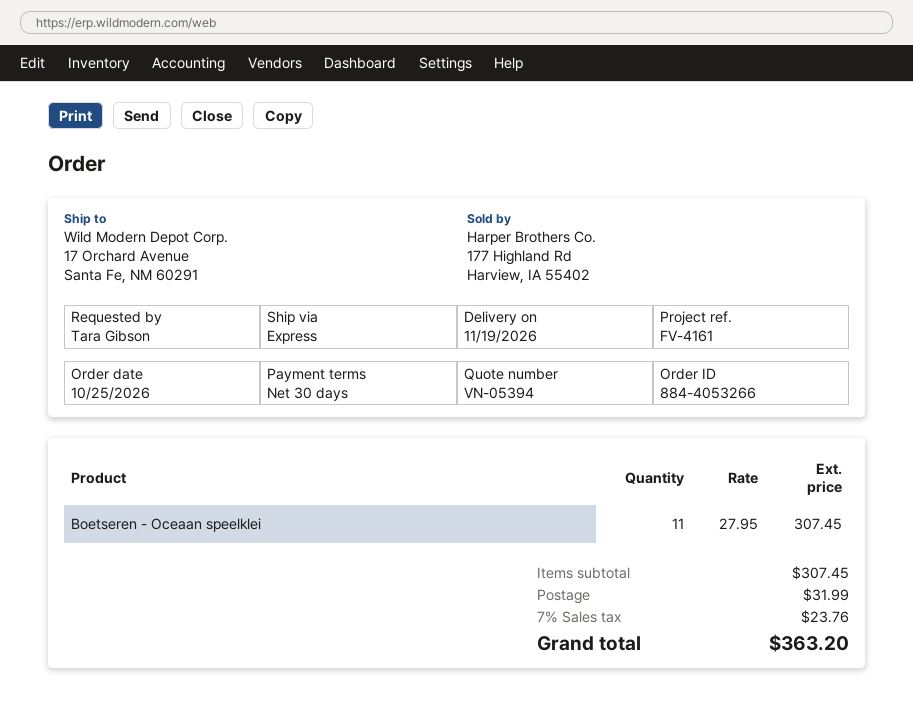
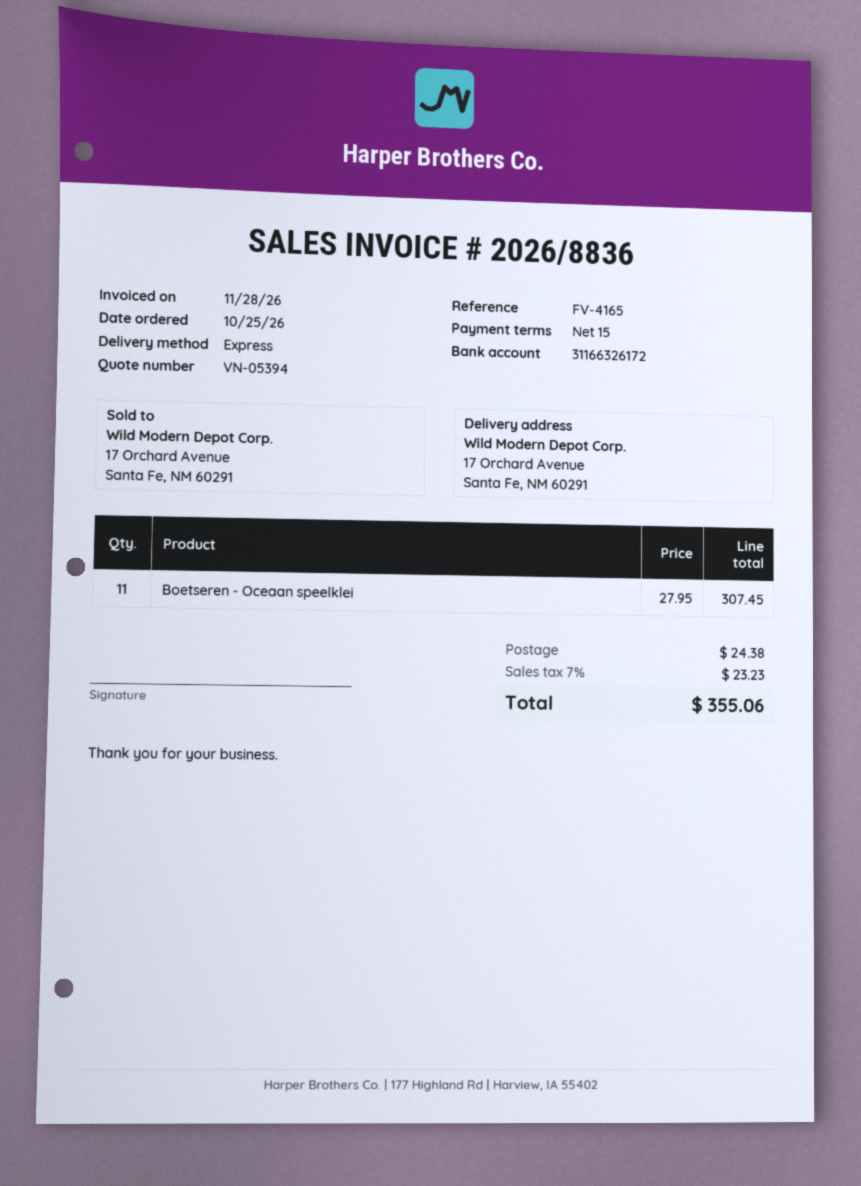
payment terms: 30 days -> 15 days
reference: FV-4161 -> FV-4165
shipping: 31.99 -> 24.38
tax: 7% = 23.76 -> 7% = 23.23
total: 363.20 -> 355.06

